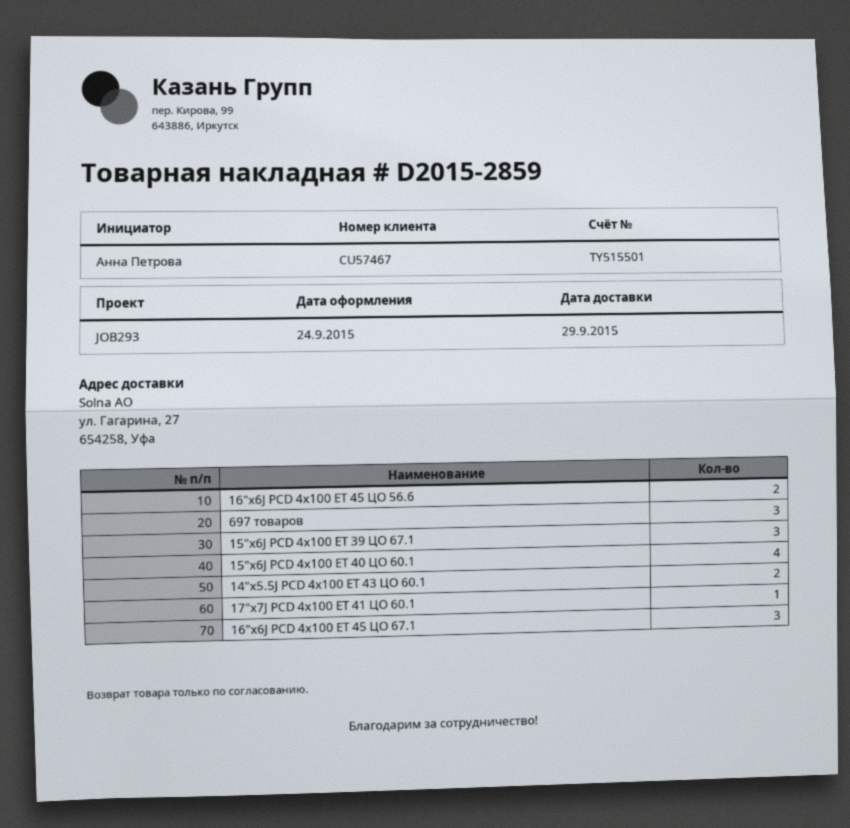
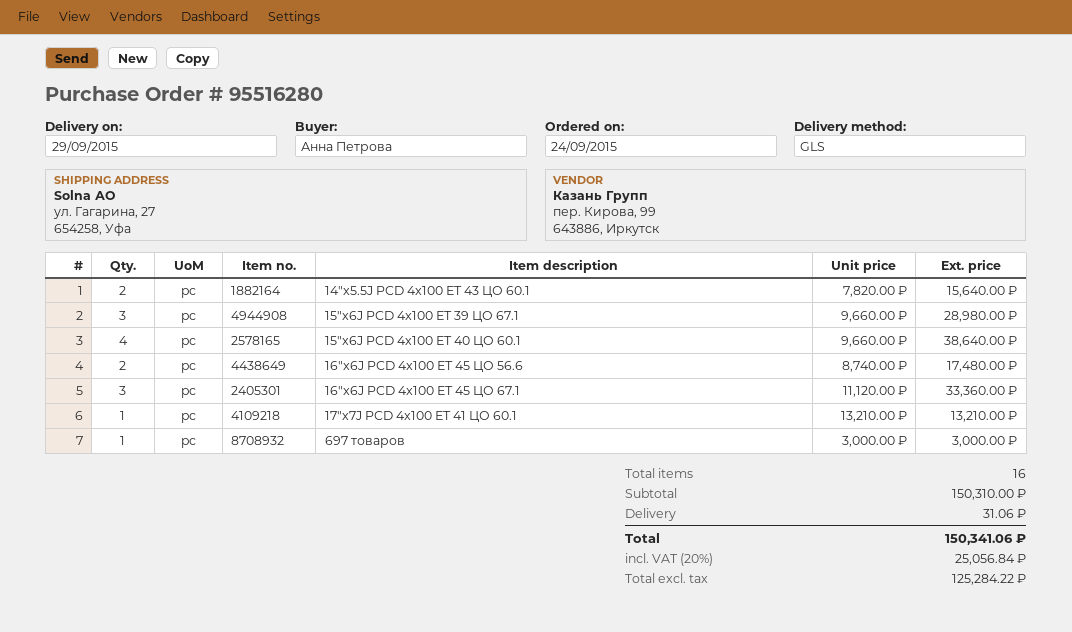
697 товаров: 3 -> 1

